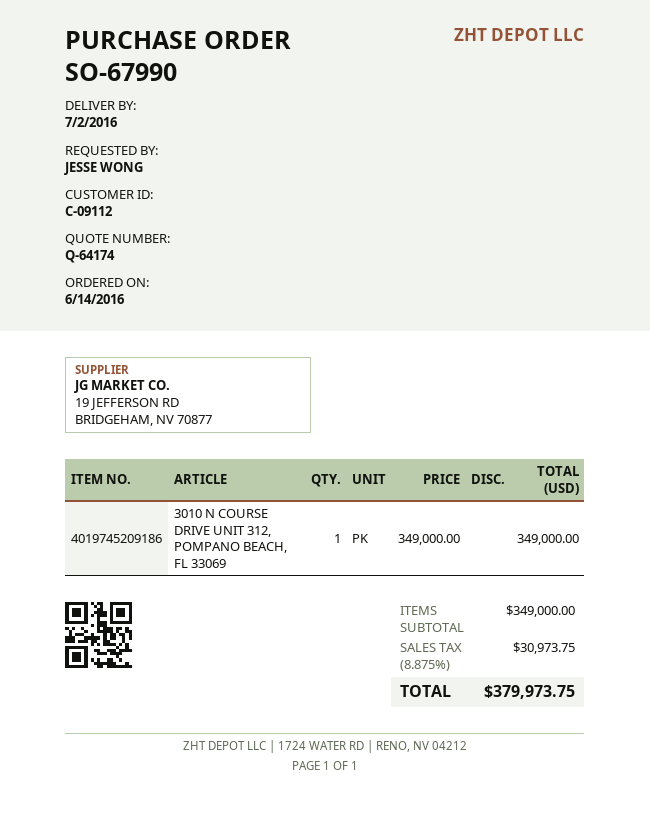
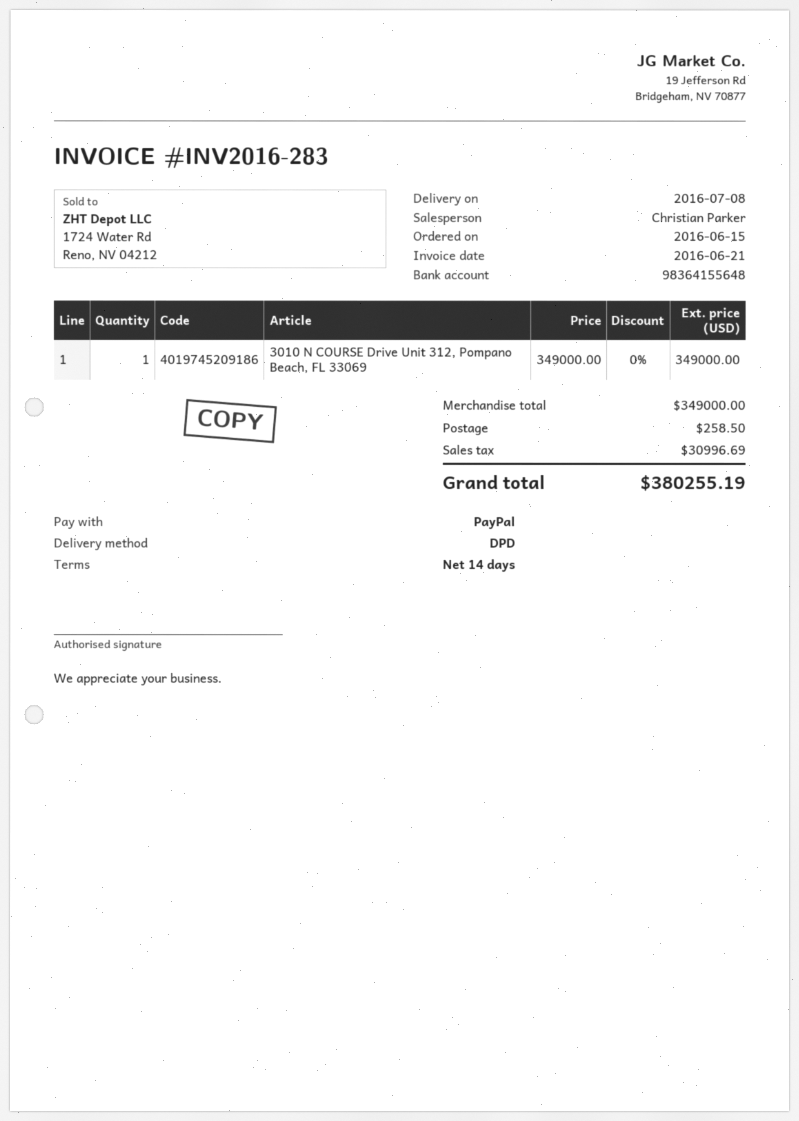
order date: 2016-06-14 -> 2016-06-15
delivery date: 2016-07-02 -> 2016-07-08
shipping: none -> 258.50
tax: 30973.75 -> 30996.69
total: 379973.75 -> 380255.19

